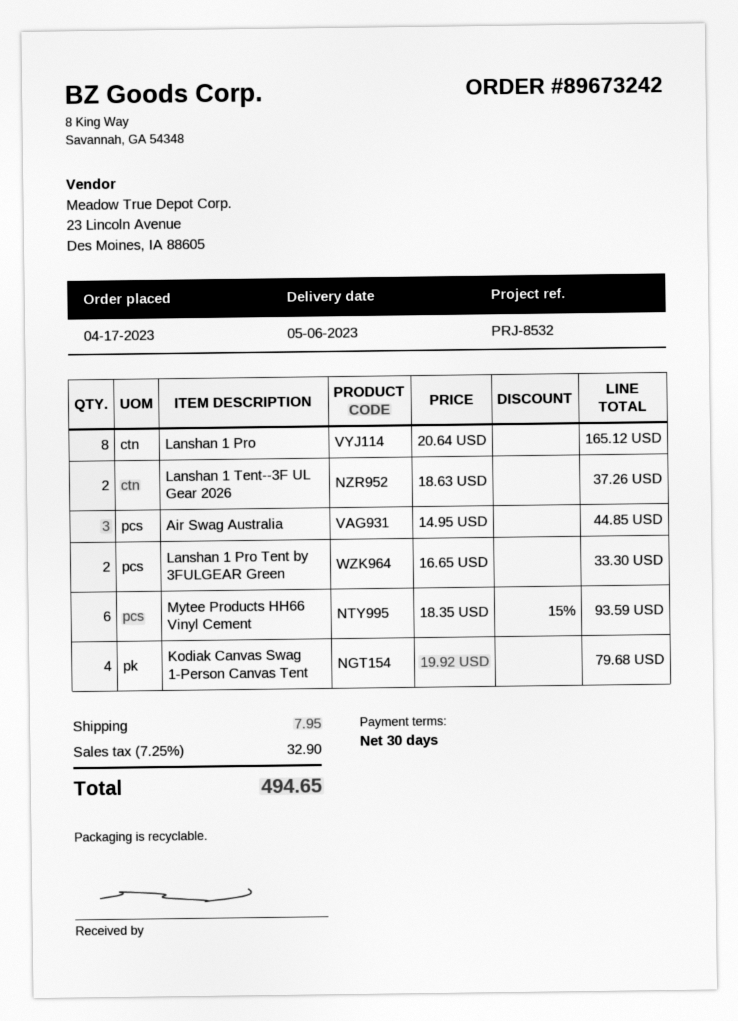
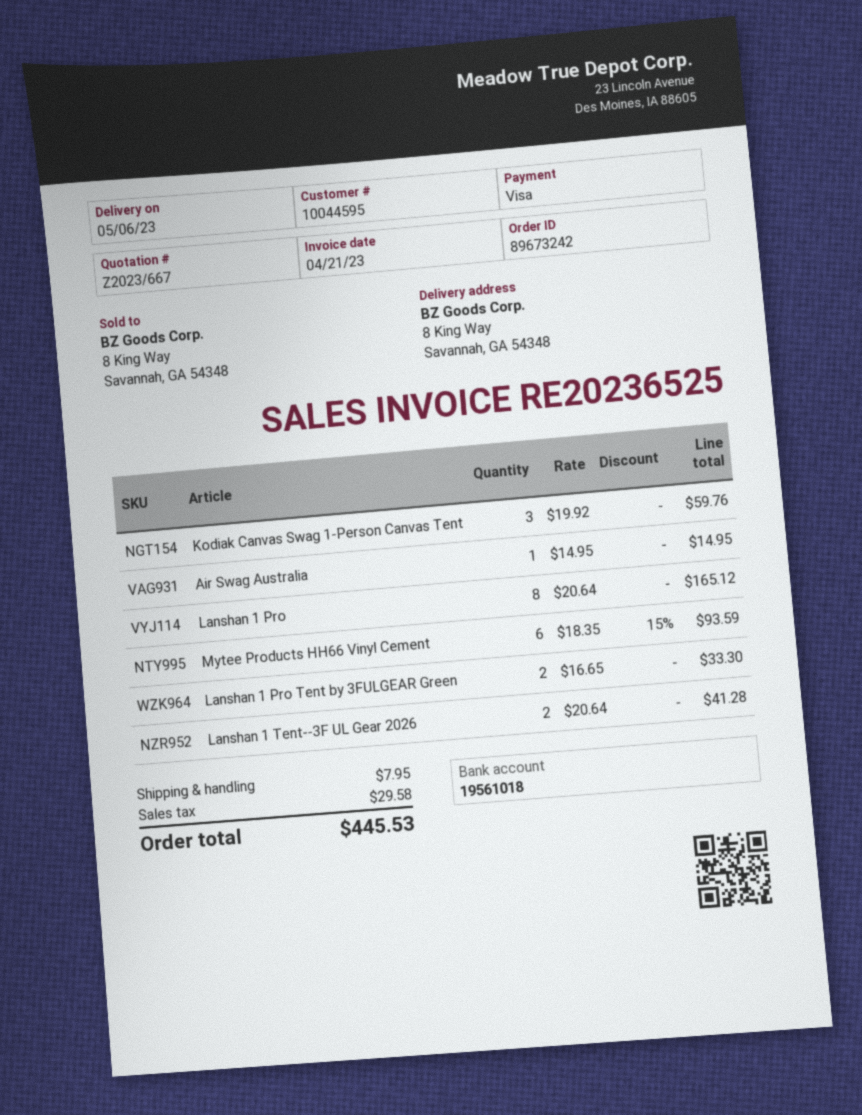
Lanshan 1 Tent--3F UL Gear 2026: 2 x 18.63 = 37.26 -> 2 x 20.64 = 41.28
Air Swag Australia: 3 x 14.95 = 44.85 -> 1 x 14.95 = 14.95
Kodiak Canvas Swag 1-Person Canvas Tent: 4 x 19.92 = 79.68 -> 3 x 19.92 = 59.76
tax: 32.90 -> 29.58
total: 494.65 -> 445.53

